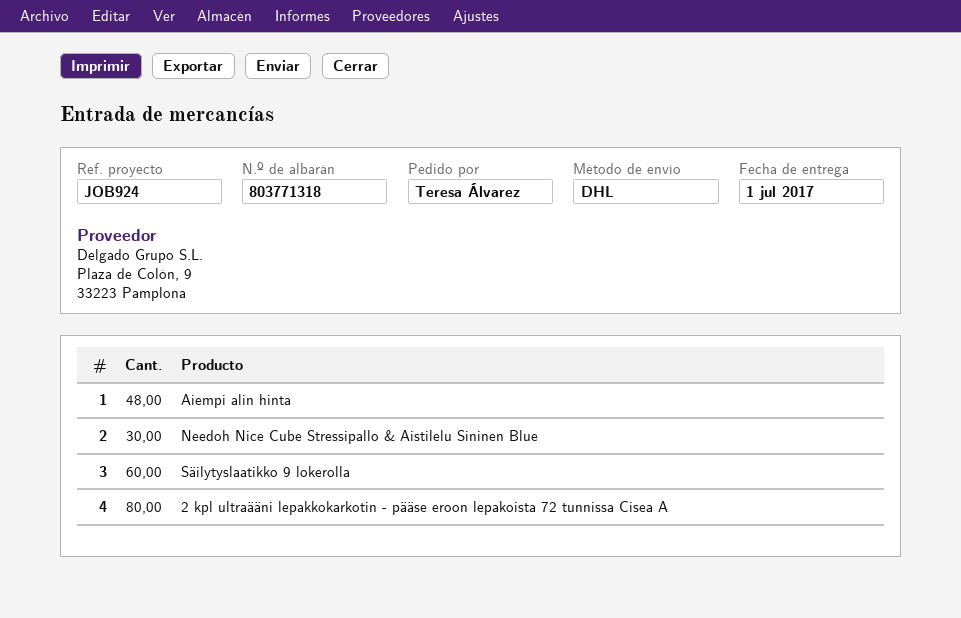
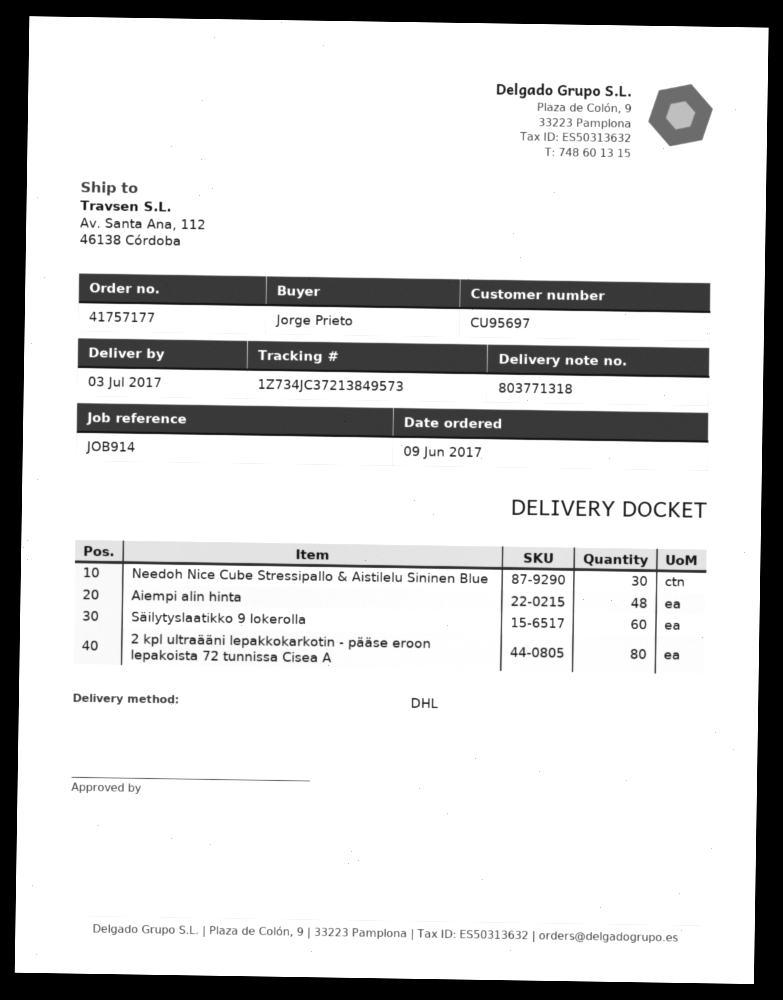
delivery date: 2017-07-01 -> 2017-07-03
reference: JOB924 -> JOB914
ordered by: Teresa Álvarez -> Jorge Prieto

